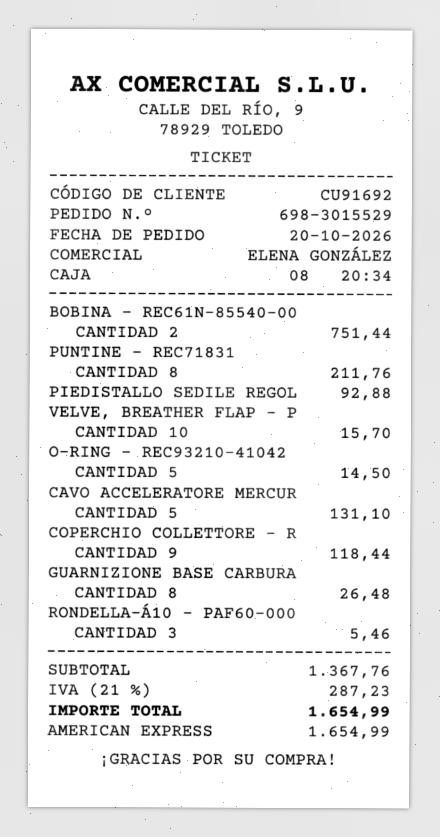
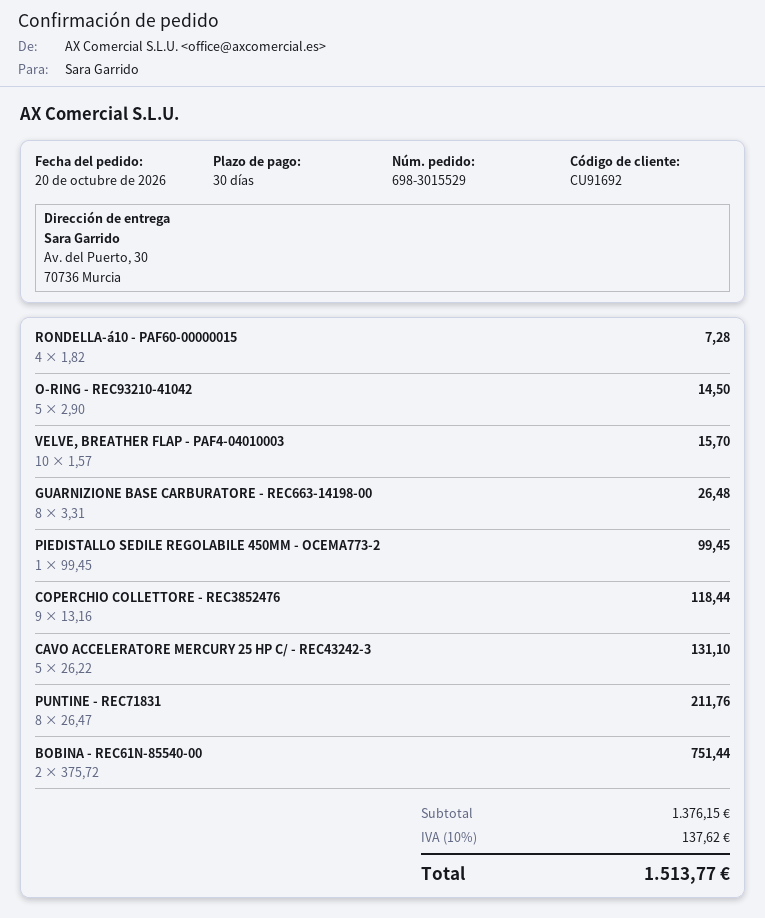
PIEDISTALLO SEDILE REGOL: 1 for 92.88 -> 1 for 99.45
RONDELLA-Á10 - PAF60-000: 3 for 5.46 -> 4 for 7.28
subtotal: 1367.76 -> 1376.15
tax: 21% = 287.23 -> 10% = 137.62
total: 1654.99 -> 1513.77

